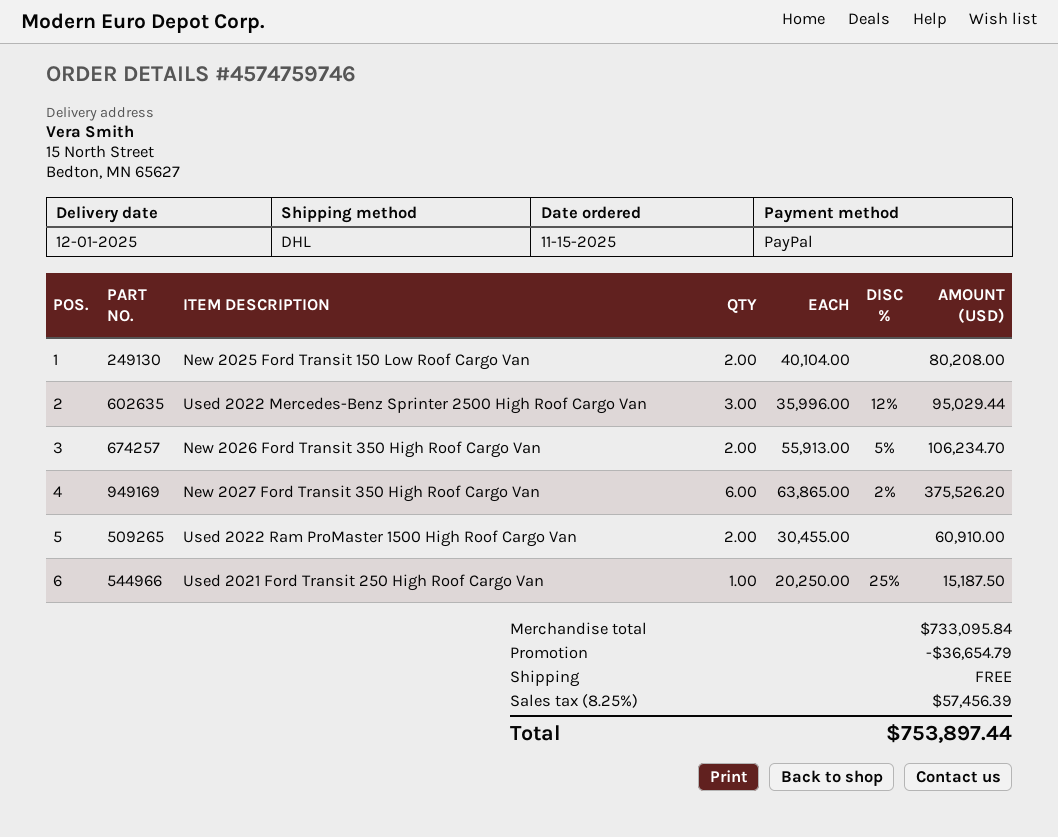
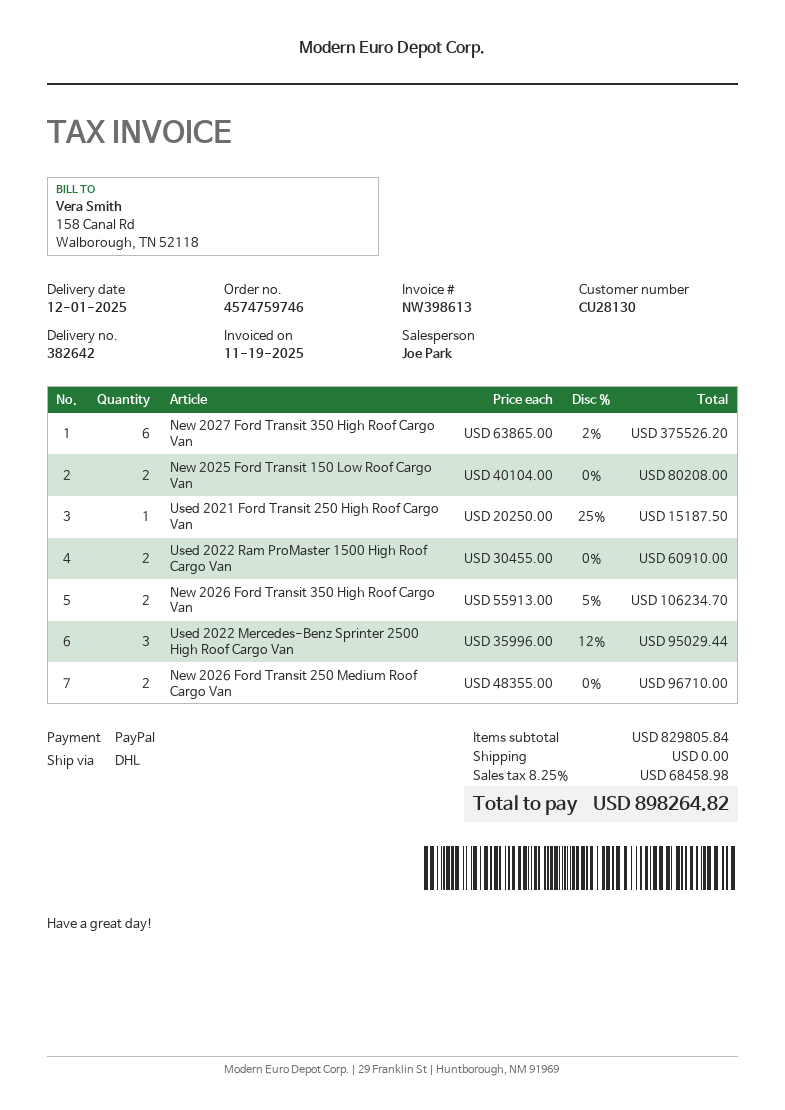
New 2026 Ford Transit 250 Medium Roof Cargo Van: none -> 2 x 48355.00 = 96710.00
subtotal: 733095.84 -> 829805.84
discount: 36654.79 -> none
tax: 8.25% = 57456.39 -> 8.25% = 68458.98
total: 753897.44 -> 898264.82

